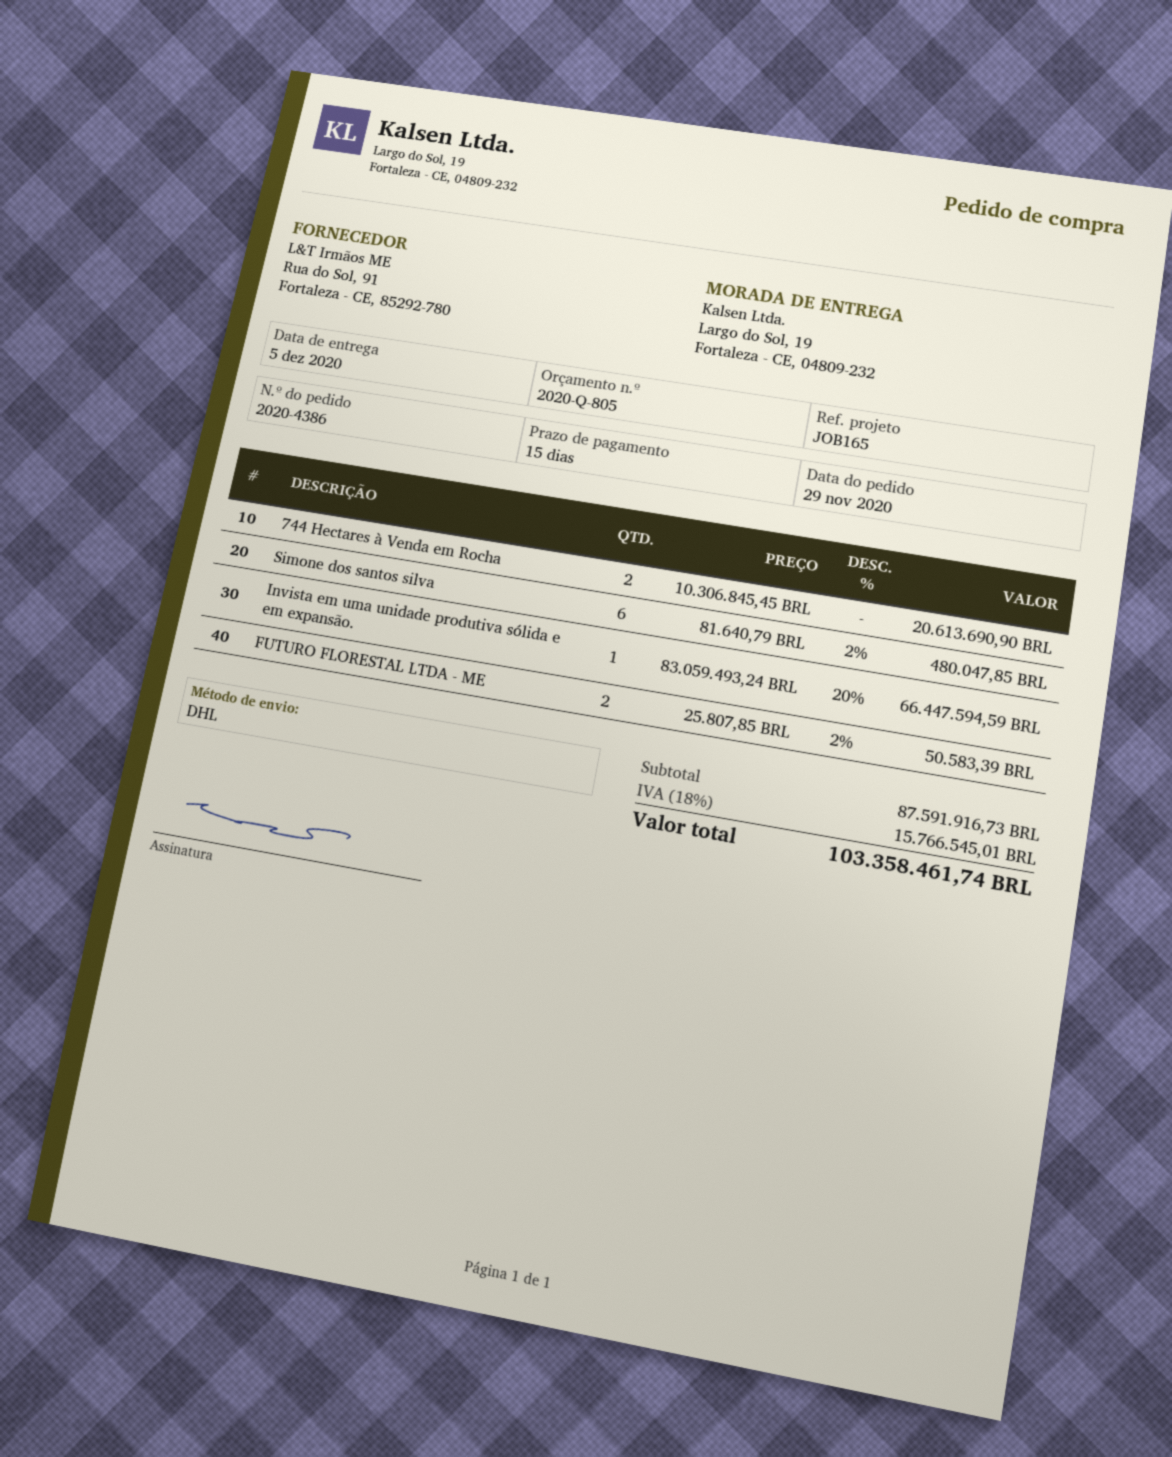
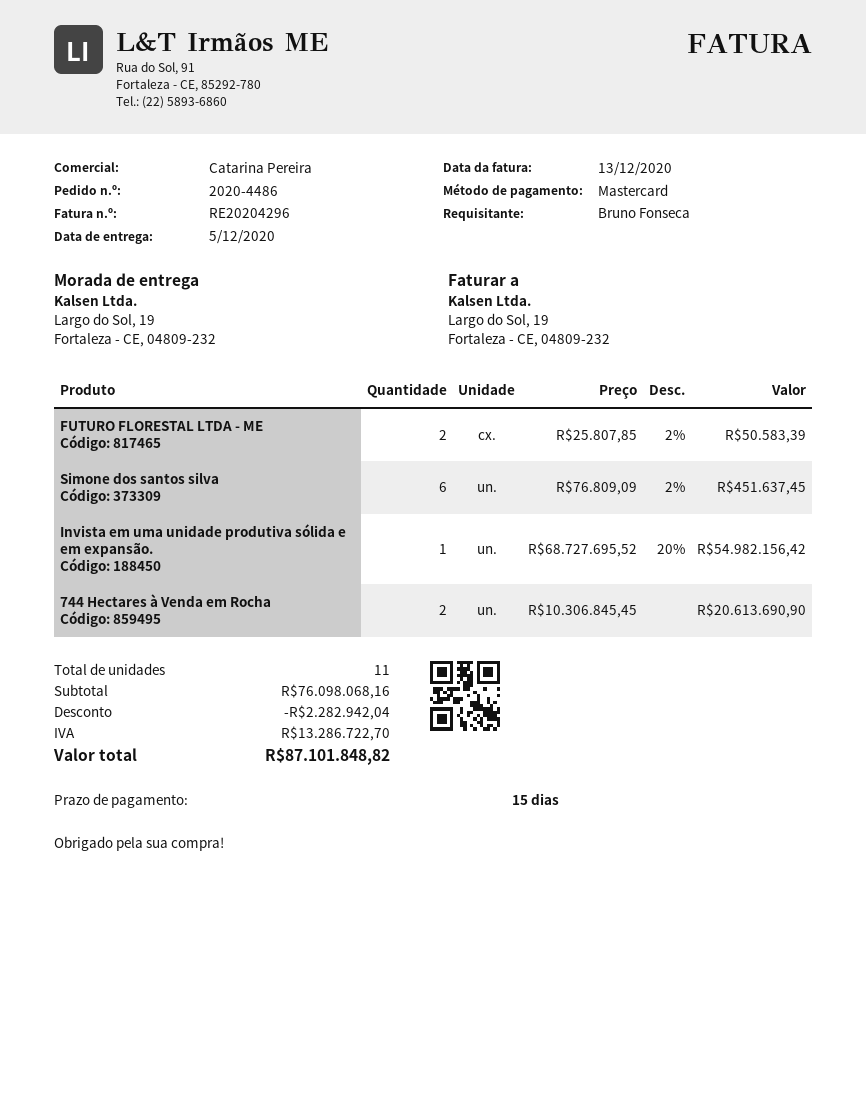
order number: 2020-4386 -> 2020-4486
Simone dos santos silva: 6 x 81640.79 - 2% = 480047.85 -> 6 x 76809.09 - 2% = 451637.45
Invista em uma unidade produtiva sólida e em expansão.: 1 x 83059493.24 - 20% = 66447594.59 -> 1 x 68727695.52 - 20% = 54982156.42
subtotal: 87591916.73 -> 76098068.16
discount: none -> 2282942.04
tax: 15766545.01 -> 13286722.70
total: 103358461.74 -> 87101848.82

